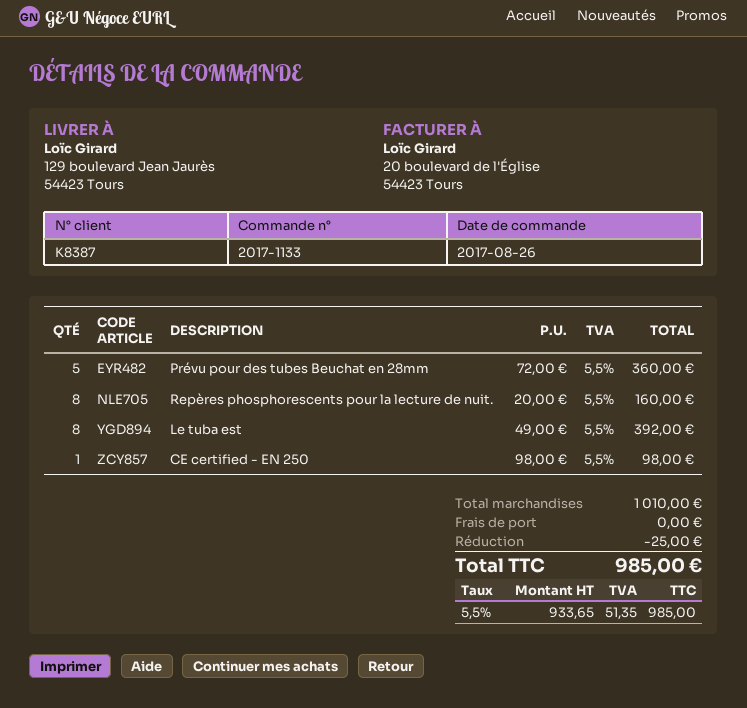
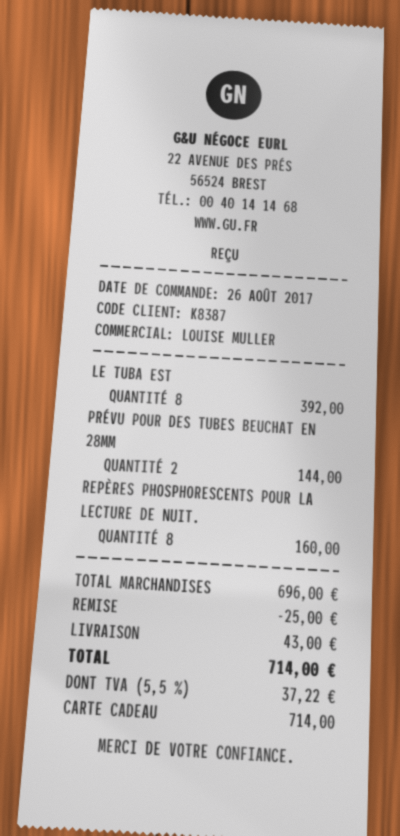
Prévu pour des tubes Beuchat en 28mm: 5 for 360.00 -> 2 for 144.00
CE certified - EN 250: 1 for 98.00 -> none
subtotal: 1010.00 -> 696.00
shipping: 0.00 -> 43.00
tax: 5.5% = 51.35 -> 5.5% = 37.22
total: 985.00 -> 714.00

